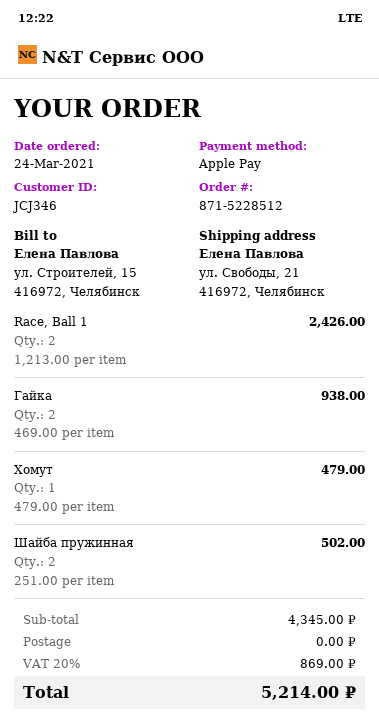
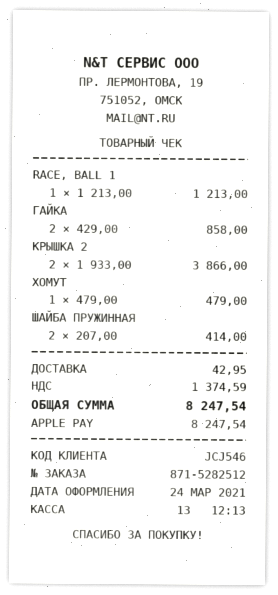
order number: 871-5228512 -> 871-5282512
customer number: JCJ346 -> JCJ546
Race, Ball 1: 2 x 1213.00 = 2426.00 -> 1 x 1213.00 = 1213.00
Гайка: 2 x 469.00 = 938.00 -> 2 x 429.00 = 858.00
Шайба пружинная: 2 x 251.00 = 502.00 -> 2 x 207.00 = 414.00
КРЫШКА 2: none -> 2 x 1933.00 = 3866.00
shipping: 0.00 -> 42.95
tax: 869.00 -> 1374.59
total: 5214.00 -> 8247.54

